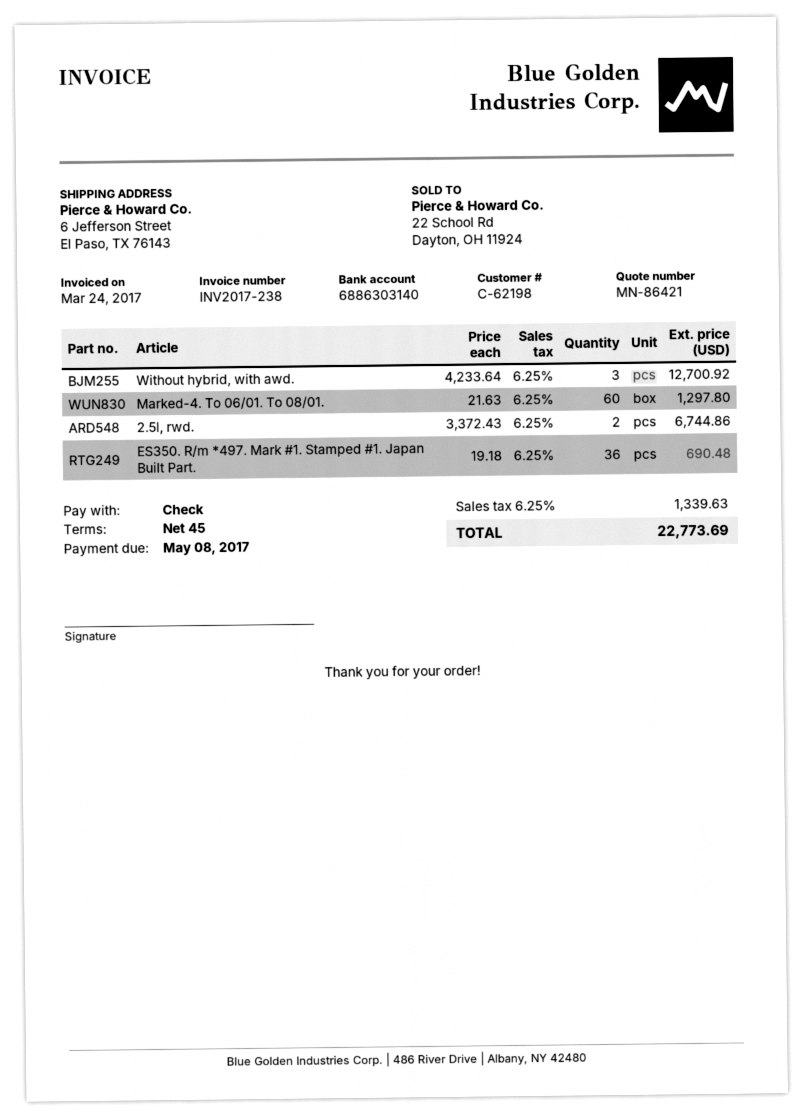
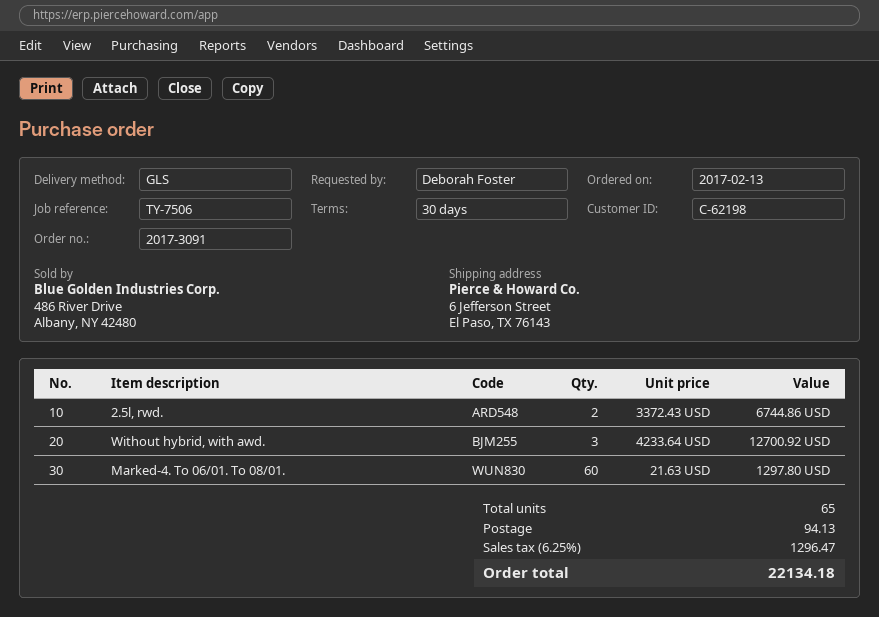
payment terms: 45 days -> 30 days
ES350. R/m *497. Mark #1. Stamped #1. Japan Built Part.: 36 x 19.18 = 690.48 -> none
shipping: none -> 94.13
tax: 6.25% = 1339.63 -> 6.25% = 1296.47
total: 22773.69 -> 22134.18

